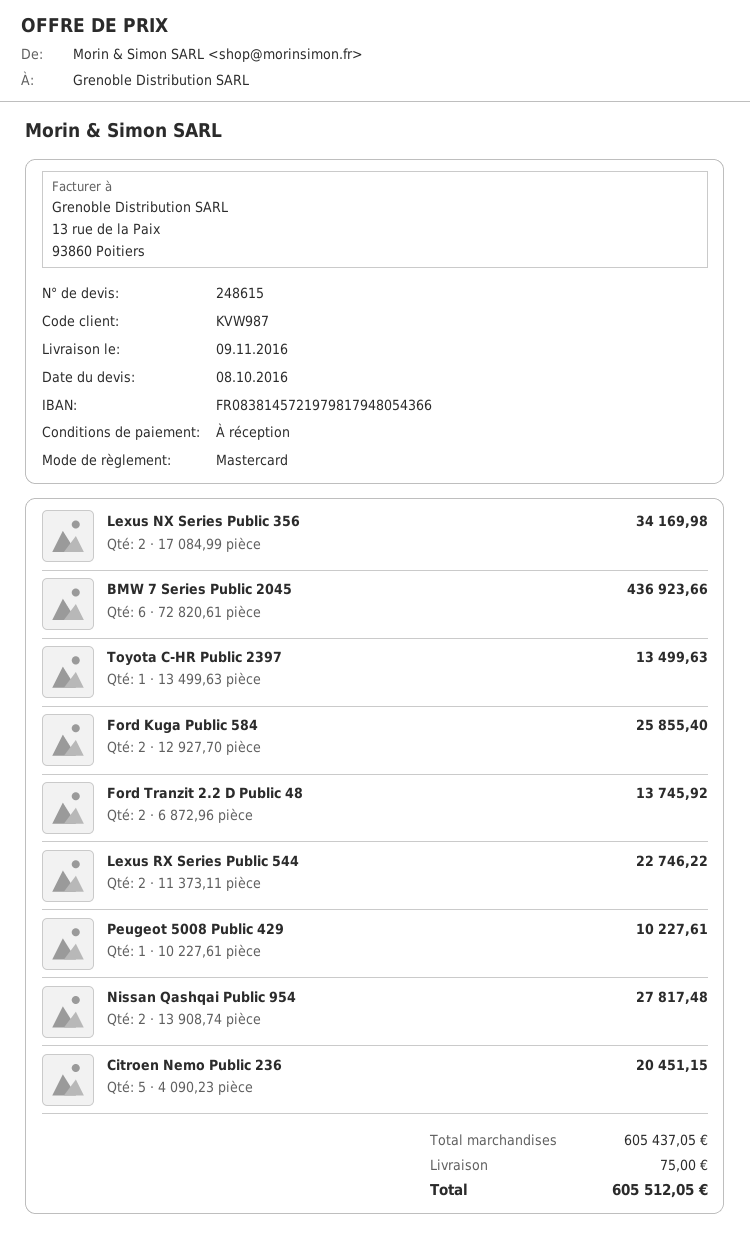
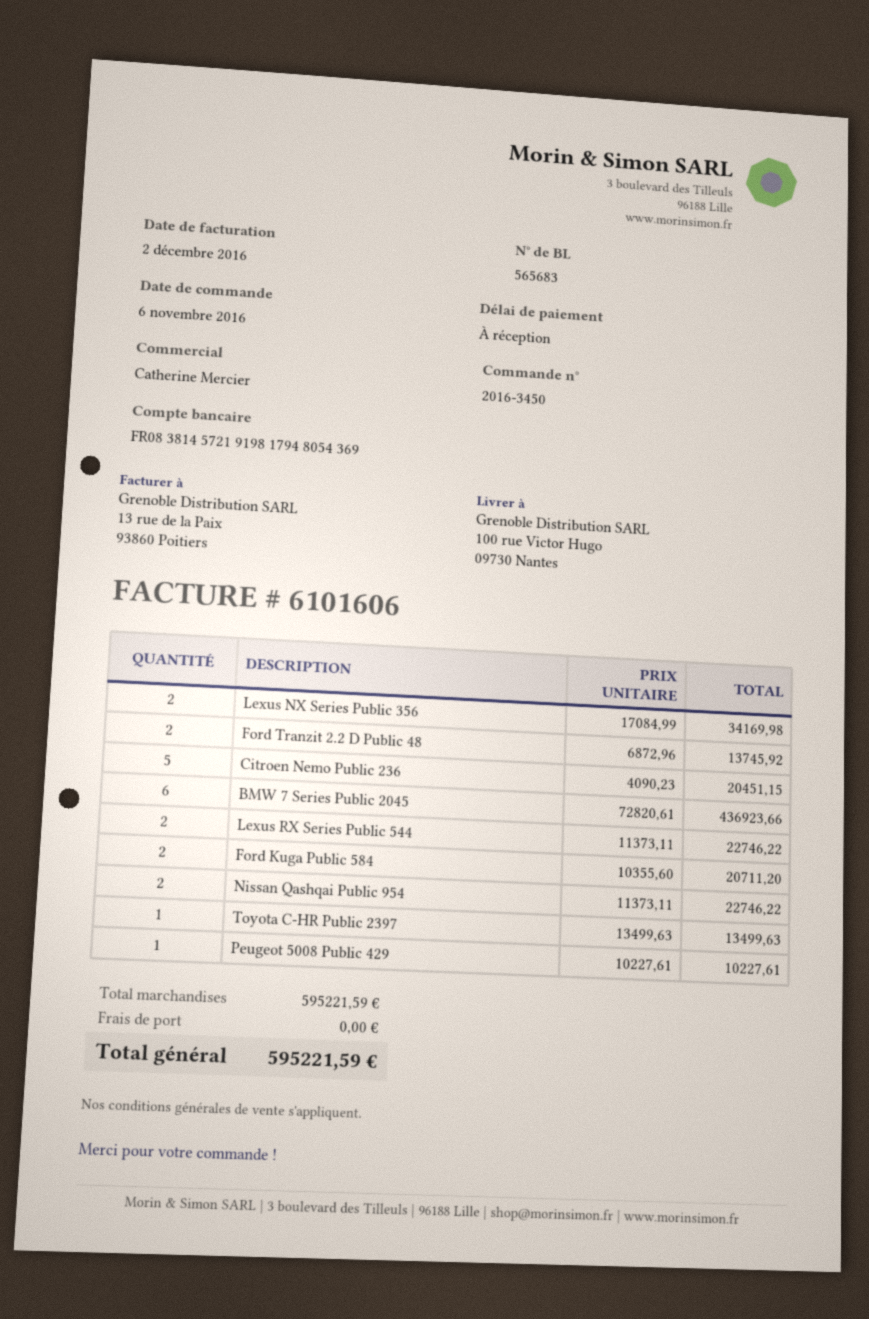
bank account: FR0838145721979817948054366 -> FR0838145721919817948054369
Ford Kuga Public 584: 2 x 12927.70 = 25855.40 -> 2 x 10355.60 = 20711.20
Nissan Qashqai Public 954: 2 x 13908.74 = 27817.48 -> 2 x 11373.11 = 22746.22
subtotal: 605437.05 -> 595221.59
shipping: 75.00 -> 0.00
total: 605512.05 -> 595221.59

